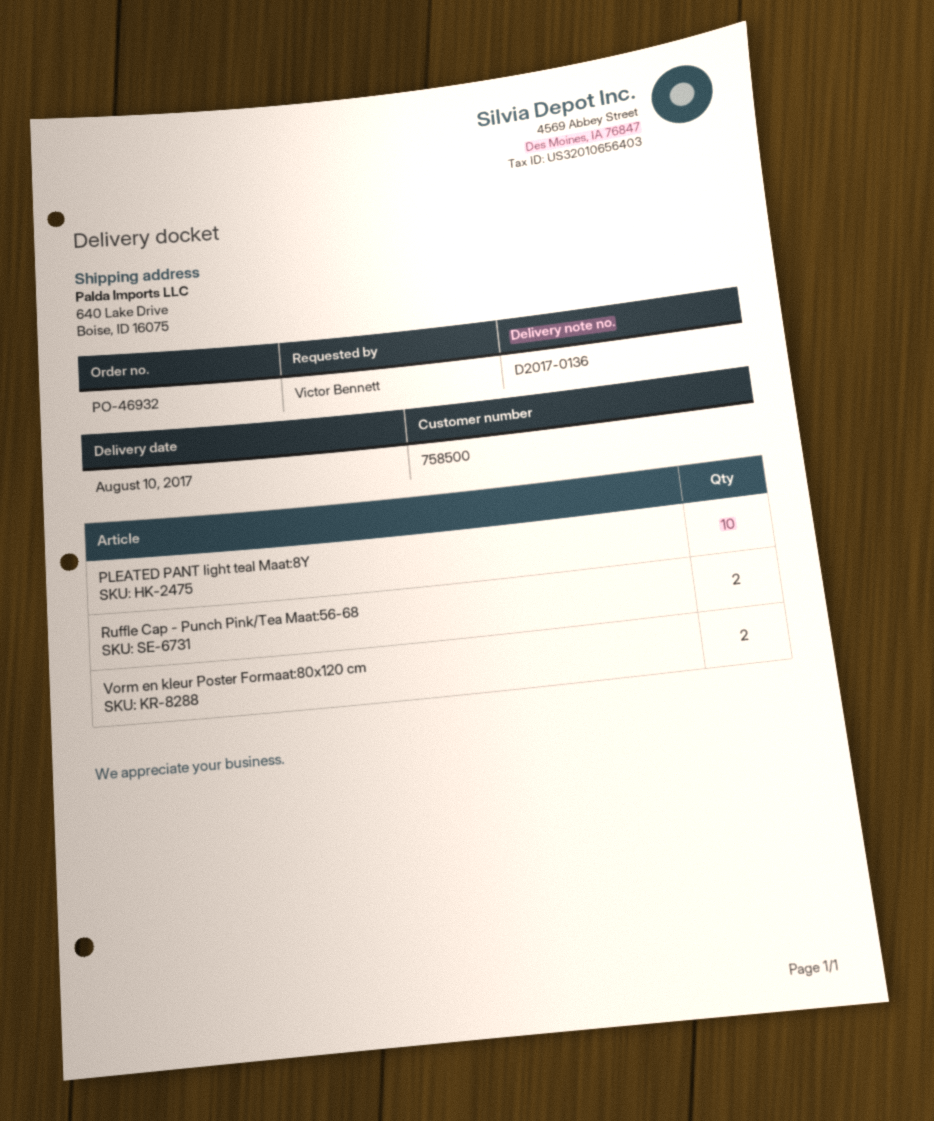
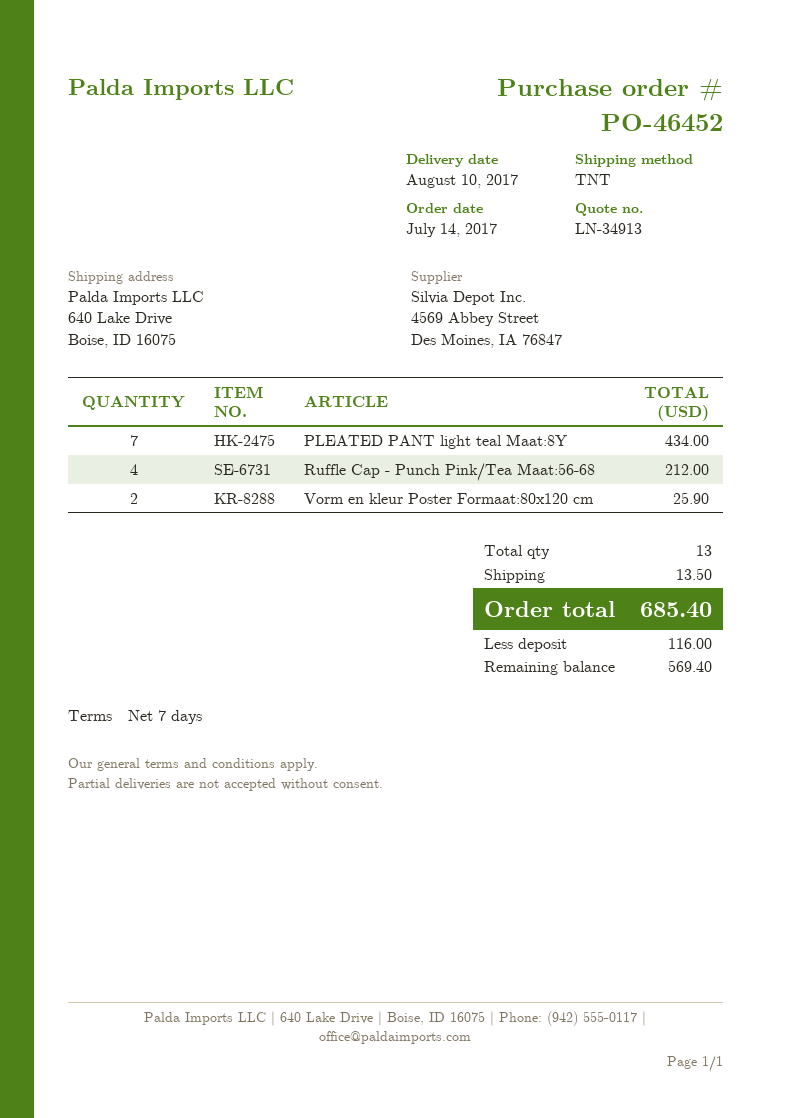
order number: PO-46932 -> PO-46452
PLEATED PANT light teal Maat:8Y: 10 -> 7
Ruffle Cap - Punch Pink/Tea Maat:56-68: 2 -> 4

